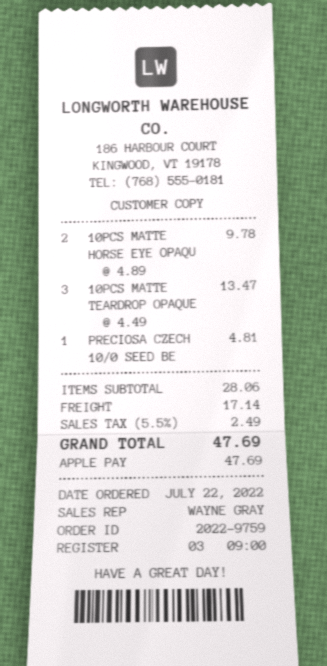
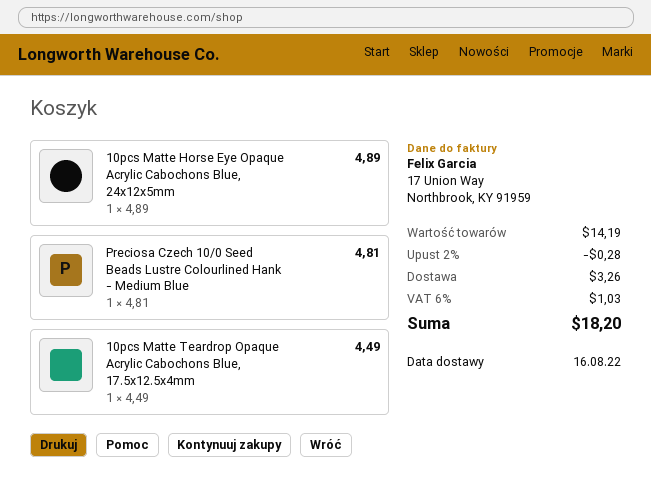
10PCS MATTE HORSE EYE OPAQU: 2 x 4.89 = 9.78 -> 1 x 4.89 = 4.89
10PCS MATTE TEARDROP OPAQUE: 3 x 4.49 = 13.47 -> 1 x 4.49 = 4.49
subtotal: 28.06 -> 14.19
discount: none -> 2% = 0.28
shipping: 17.14 -> 3.26
tax: 5.5% = 2.49 -> 6% = 1.03
total: 47.69 -> 18.20

